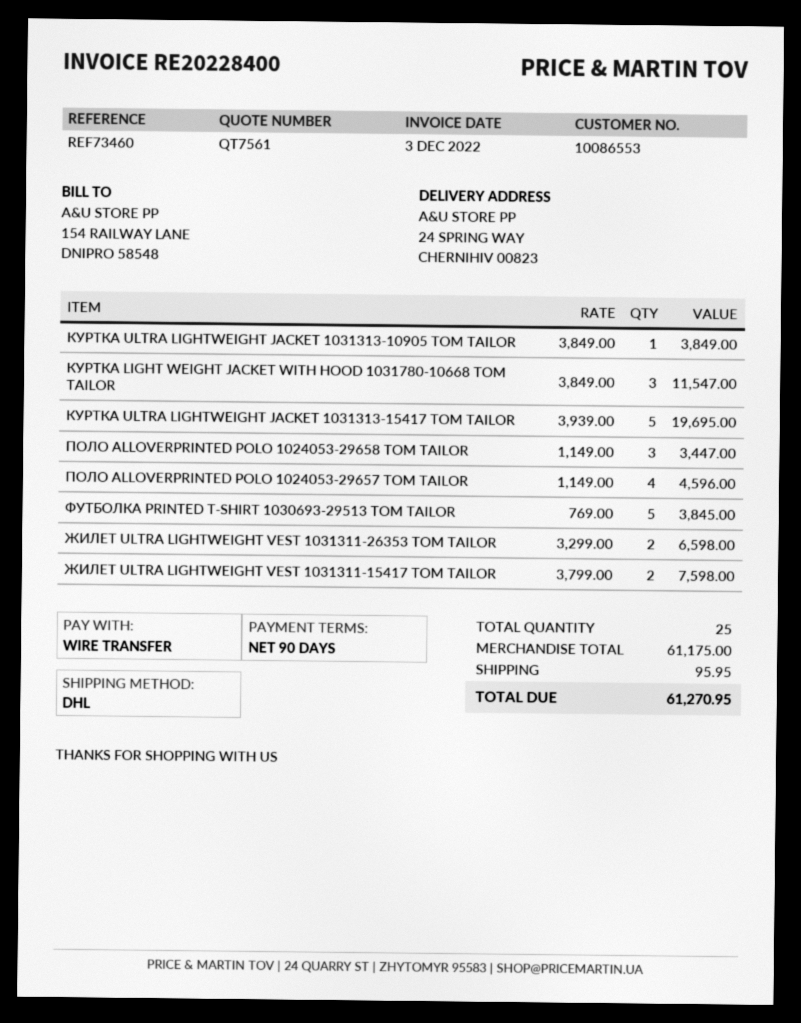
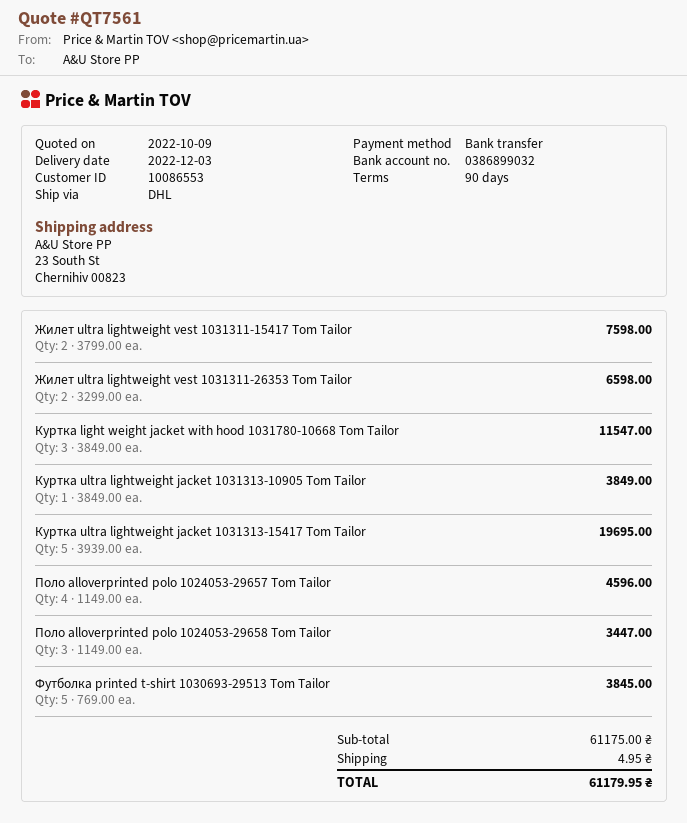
ship to: 24 SPRING WAY, CHERNIHIV 00823 -> 23 South St, Chernihiv 00823
shipping: 95.95 -> 4.95
total: 61270.95 -> 61179.95

